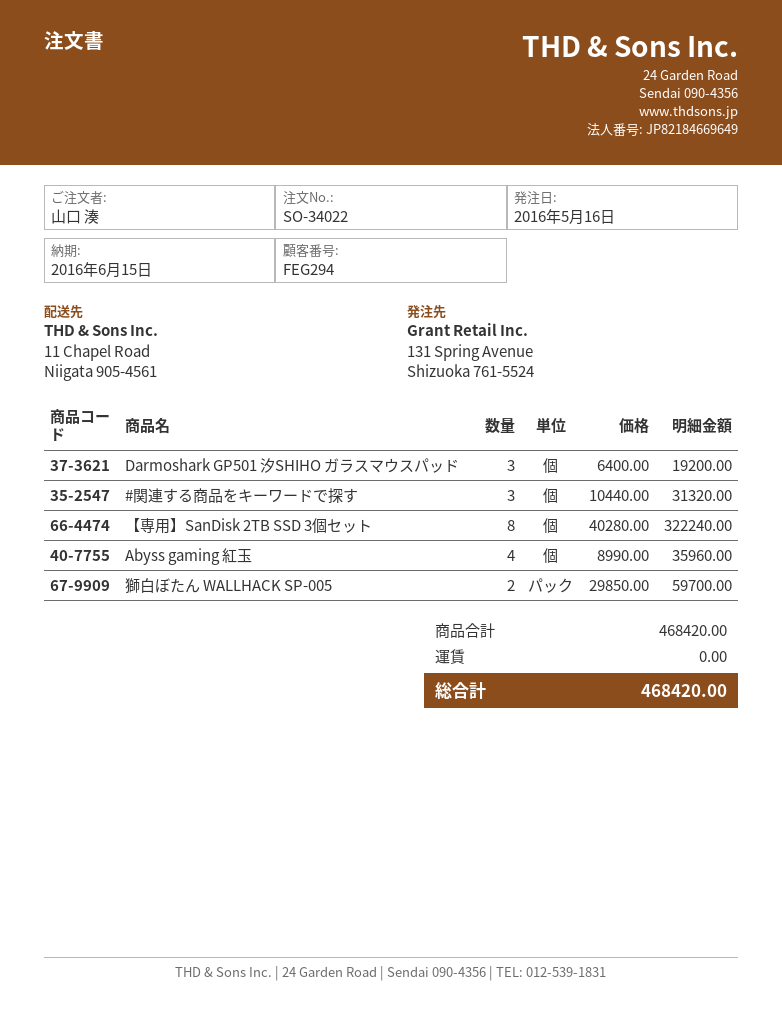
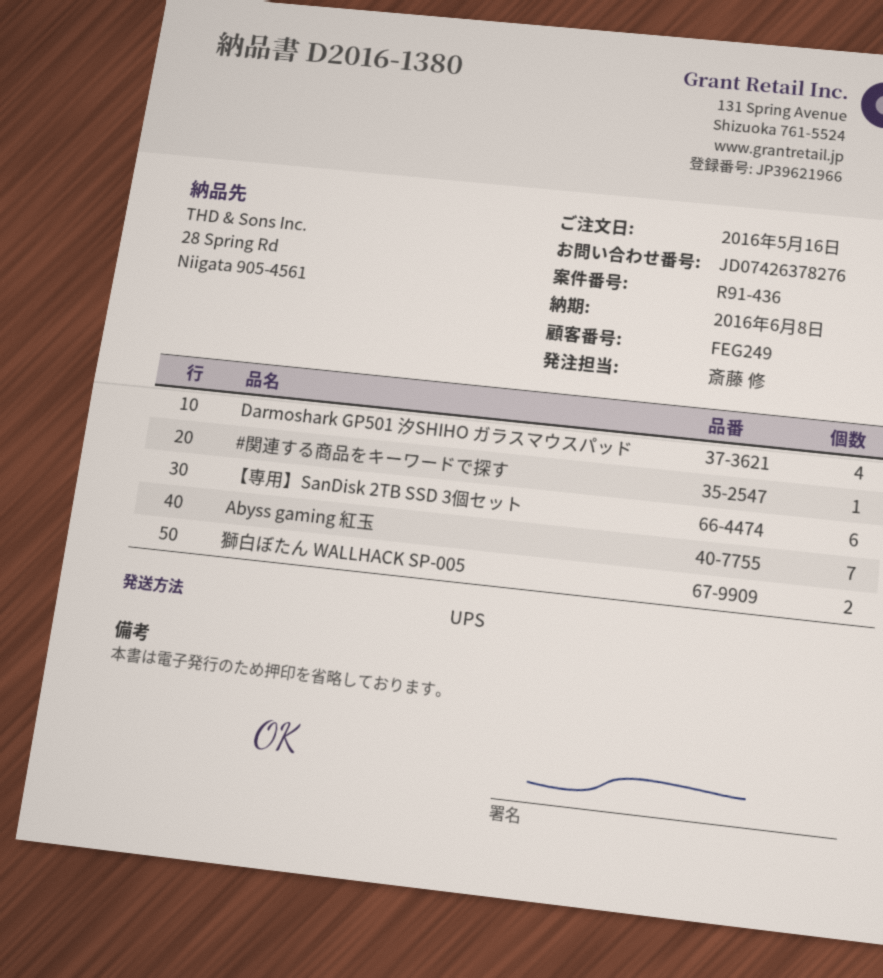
delivery date: 2016-06-15 -> 2016-06-08
customer number: FEG294 -> FEG249
ordered by: 山口 湊 -> 斎藤 修
ship to: 11 Chapel Road, Niigata 905-4561 -> 28 Spring Rd, Niigata 905-4561
Darmoshark GP501 汐SHIHO ガラスマウスパッド: 3 -> 4
#関連する商品をキーワードで探す: 3 -> 1
【専用】SanDisk 2TB SSD 3個セット: 8 -> 6
Abyss gaming 紅玉: 4 -> 7

